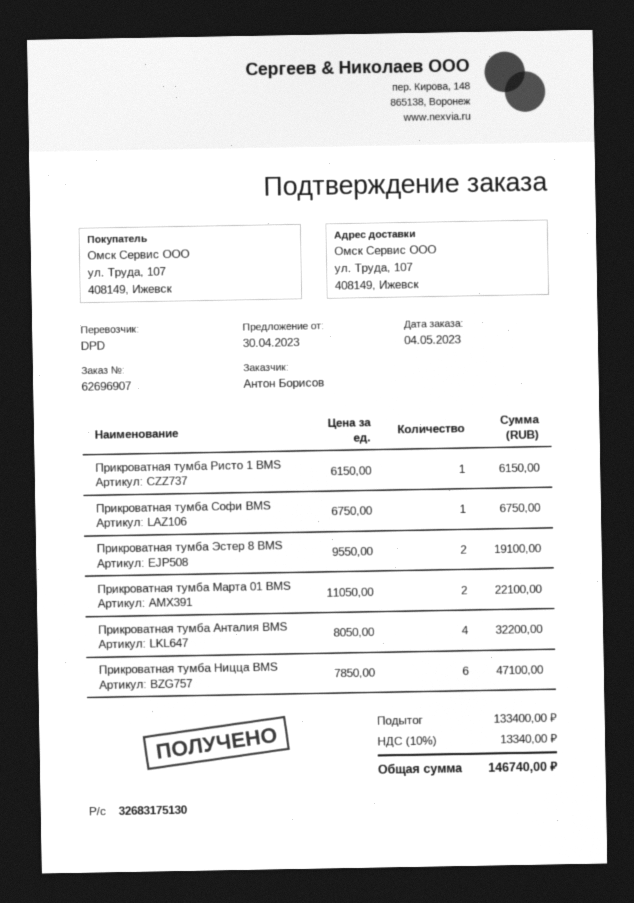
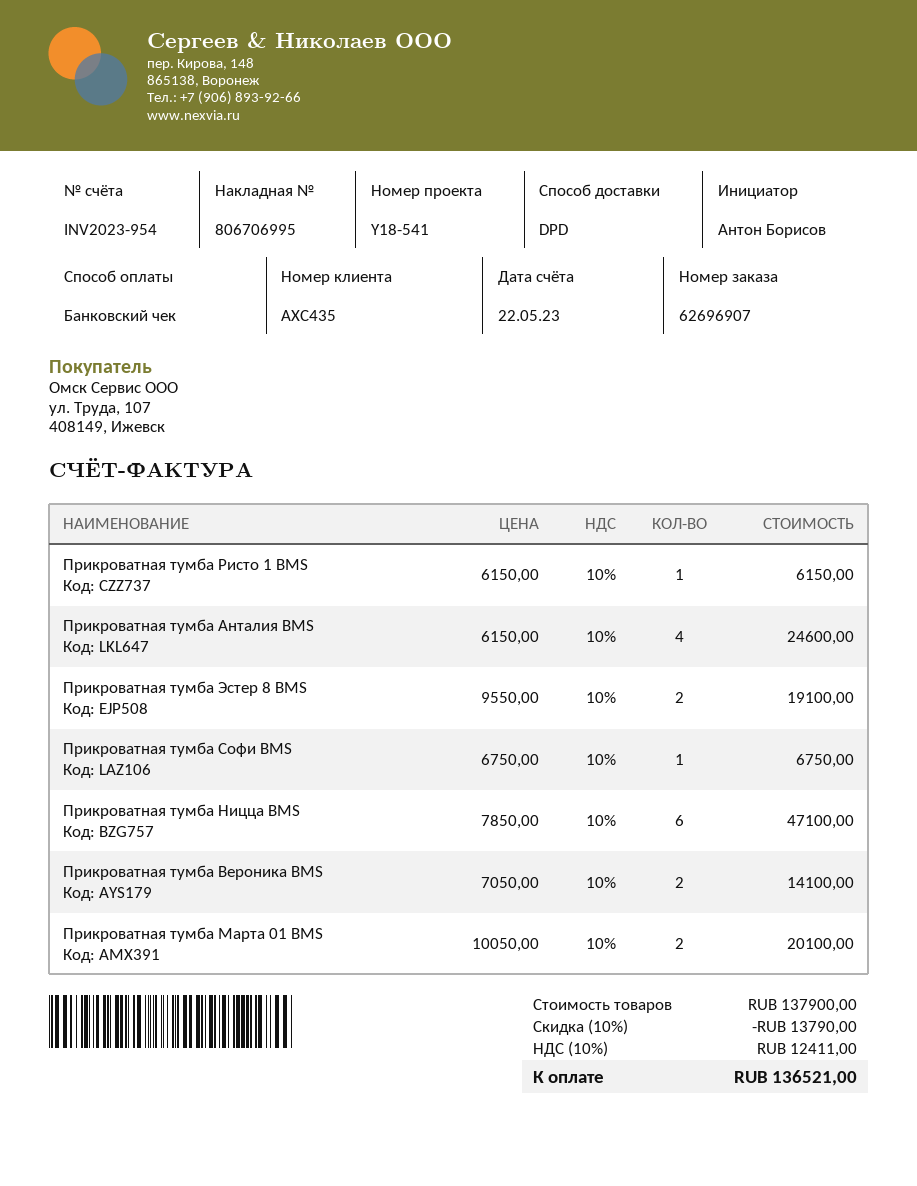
Прикроватная тумба Марта 01 BMS: 2 x 11050.00 = 22100.00 -> 2 x 10050.00 = 20100.00
Прикроватная тумба Анталия BMS: 4 x 8050.00 = 32200.00 -> 4 x 6150.00 = 24600.00
Прикроватная тумба Вероника BMS: none -> 2 x 7050.00 = 14100.00
subtotal: 133400.00 -> 137900.00
discount: none -> 10% = 13790.00
tax: 10% = 13340.00 -> 10% = 12411.00
total: 146740.00 -> 136521.00

